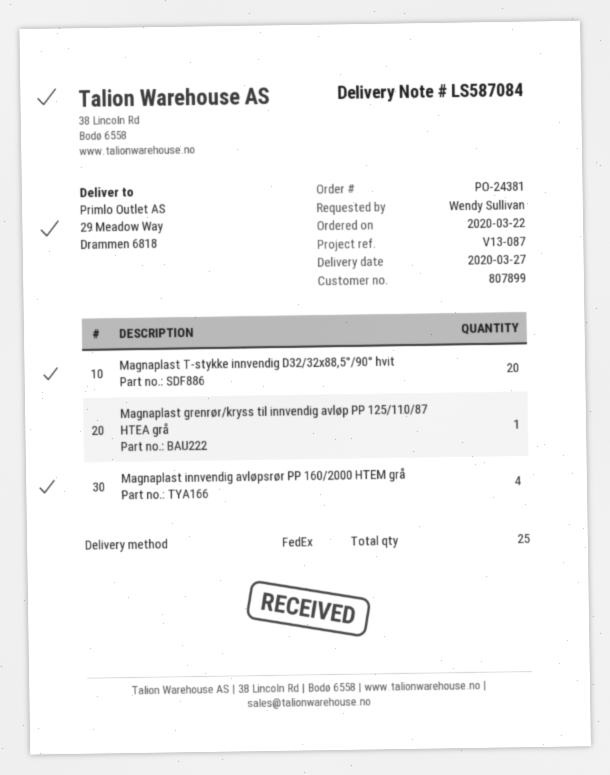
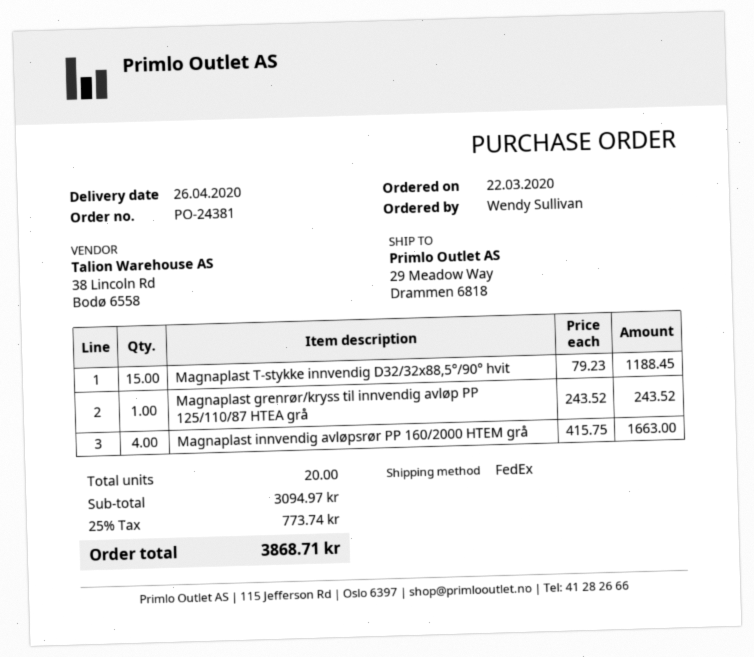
delivery date: 2020-03-27 -> 2020-04-26
Magnaplast T-stykke innvendig D32/32x88,5°/90° hvit: 20 -> 15
total quantity: 25 -> 20

